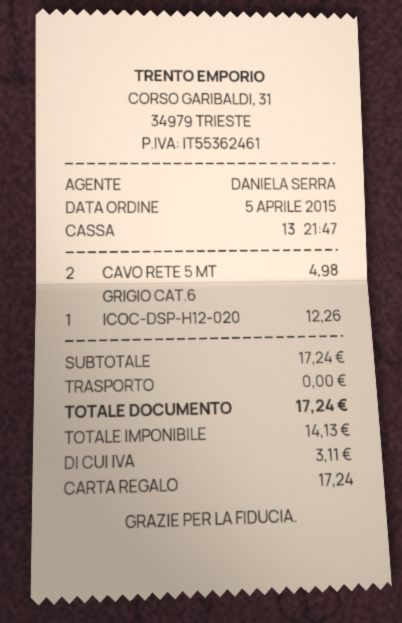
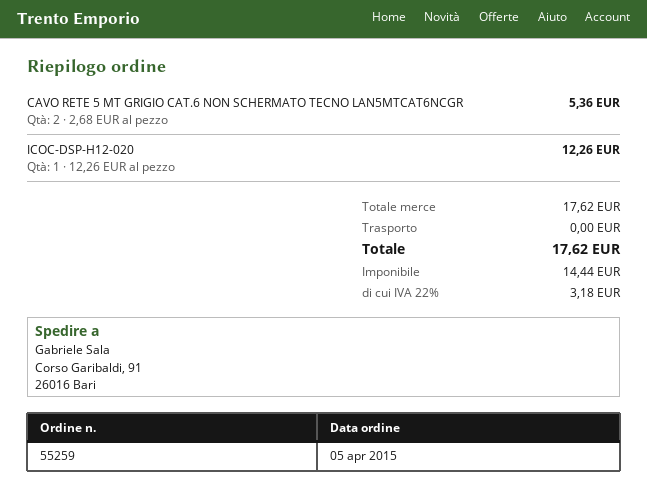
CAVO RETE 5 MT GRIGIO CAT.6: 2 for 4.98 -> 2 for 5.36
subtotal: 17.24 -> 17.62
net: 14.13 -> 14.44
tax: 3.11 -> 3.18
total: 17.24 -> 17.62

